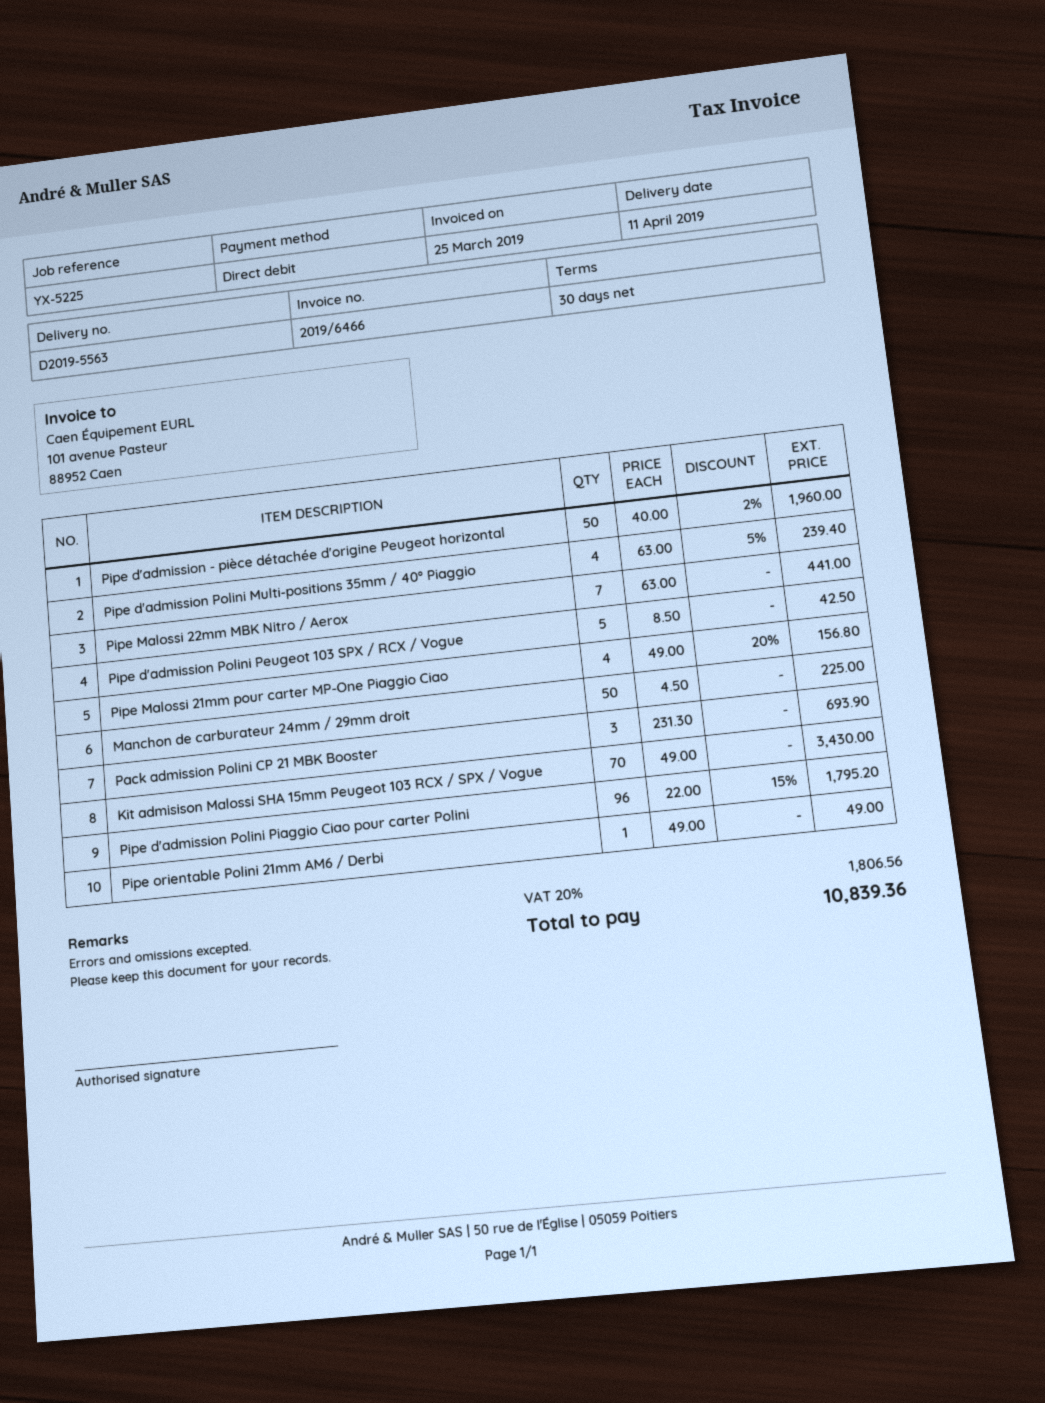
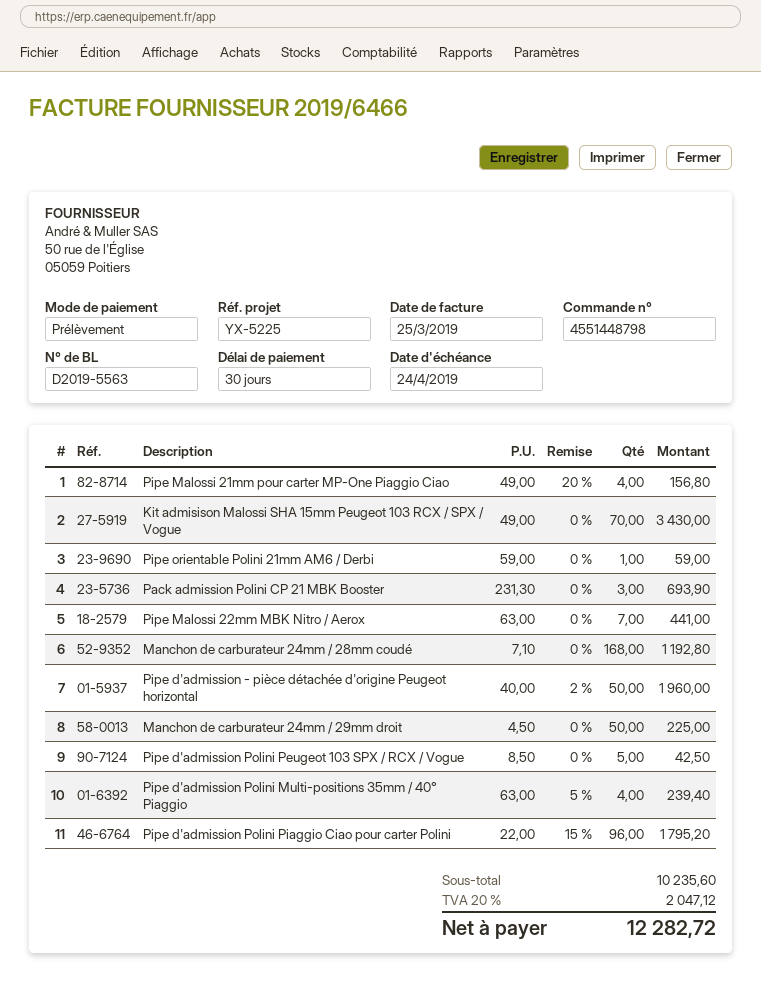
Pipe orientable Polini 21mm AM6 / Derbi: 1 x 49.00 = 49.00 -> 1 x 59.00 = 59.00
Manchon de carburateur 24mm / 28mm coudé: none -> 168 x 7.10 = 1192.80
tax: 20% = 1806.56 -> 20% = 2047.12
total: 10839.36 -> 12282.72

